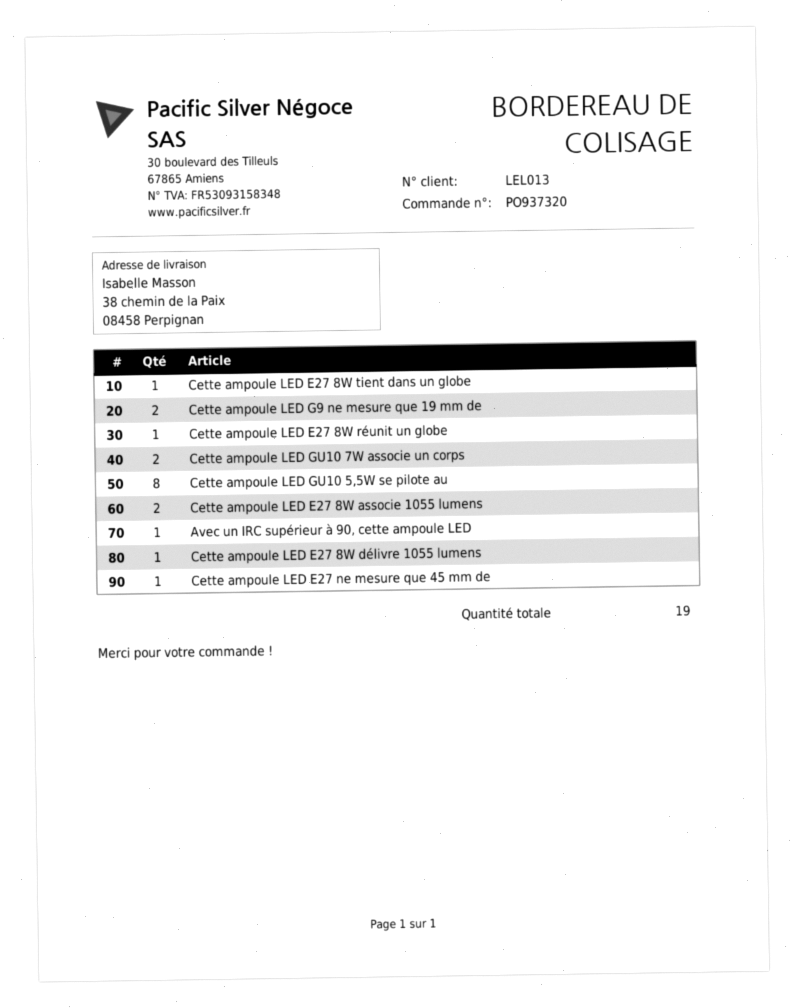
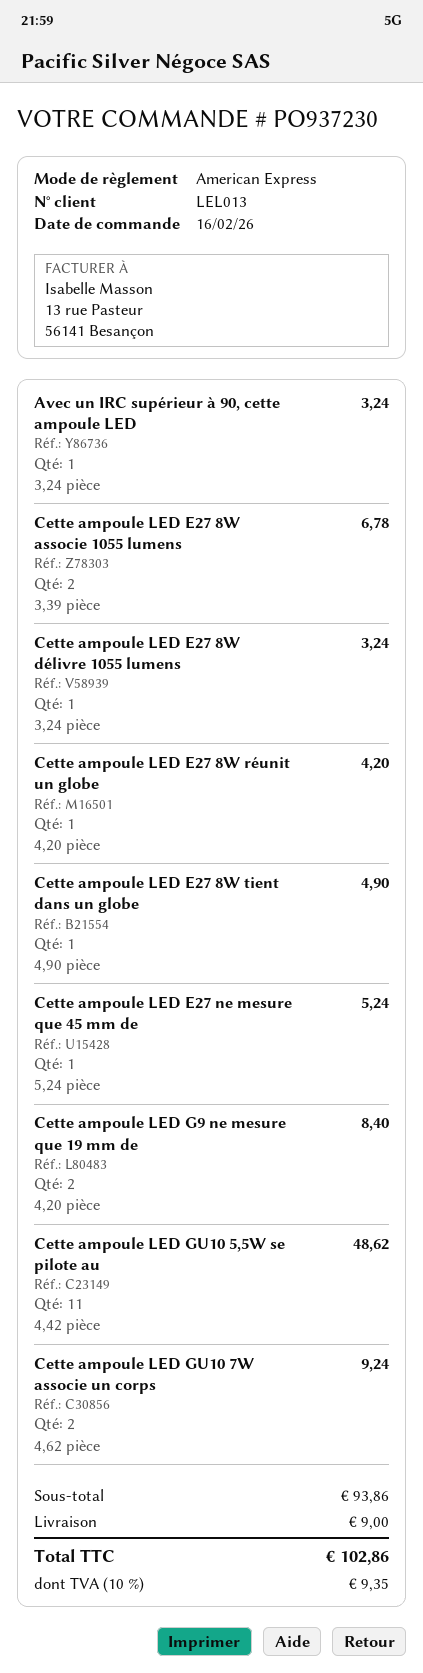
order number: PO937320 -> PO937230
Cette ampoule LED GU10 5,5W se pilote au: 8 -> 11

